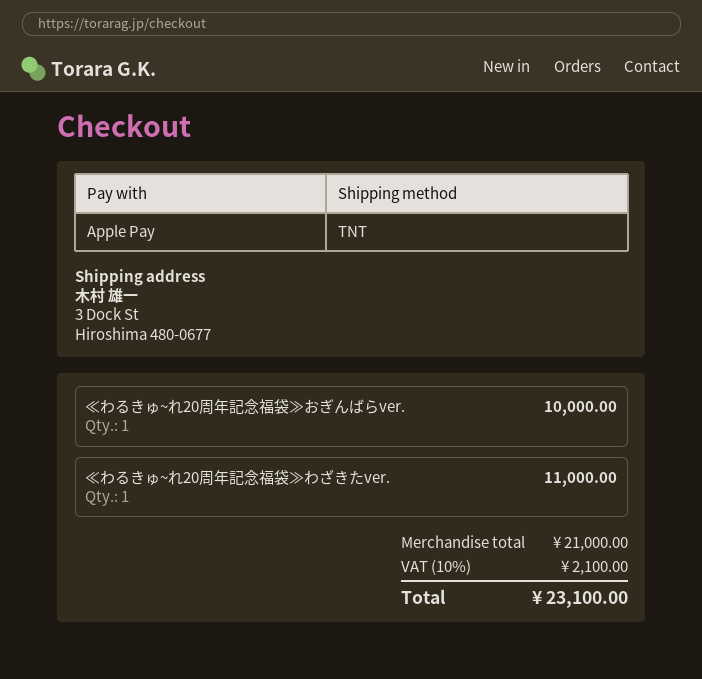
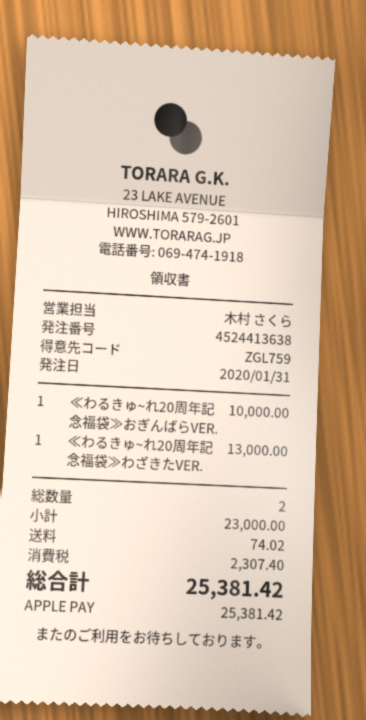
≪わるきゅ~れ20周年記念福袋≫わざきたver.: 1 for 11000.00 -> 1 for 13000.00
subtotal: 21000.00 -> 23000.00
shipping: none -> 74.02
tax: 2100.00 -> 2307.40
total: 23100.00 -> 25381.42

